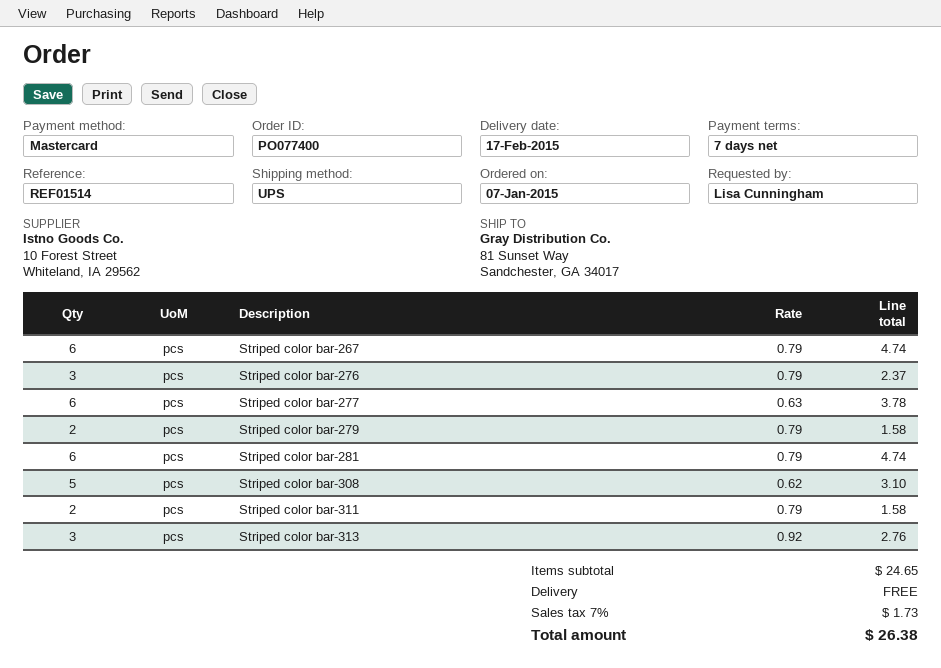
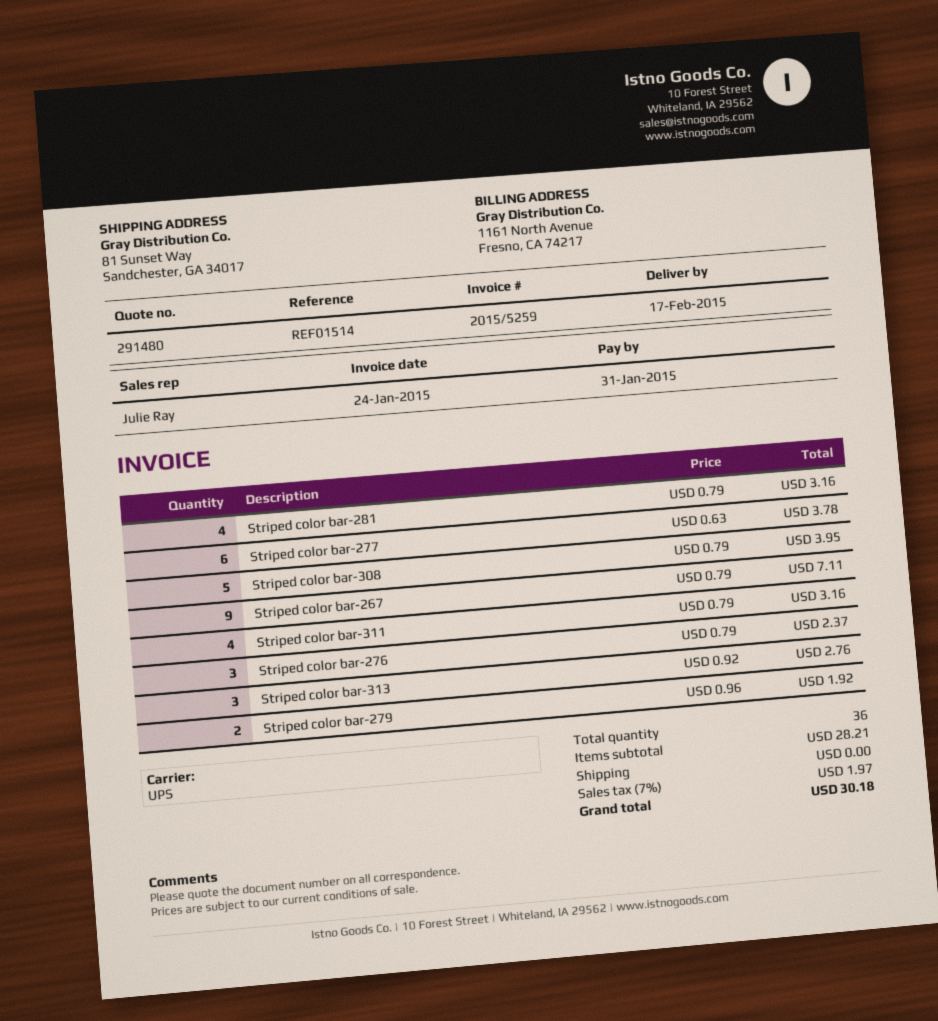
Striped color bar-267: 6 x 0.79 = 4.74 -> 9 x 0.79 = 7.11
Striped color bar-279: 2 x 0.79 = 1.58 -> 2 x 0.96 = 1.92
Striped color bar-281: 6 x 0.79 = 4.74 -> 4 x 0.79 = 3.16
Striped color bar-308: 5 x 0.62 = 3.10 -> 5 x 0.79 = 3.95
Striped color bar-311: 2 x 0.79 = 1.58 -> 4 x 0.79 = 3.16
subtotal: 24.65 -> 28.21
tax: 7% = 1.73 -> 7% = 1.97
total: 26.38 -> 30.18

